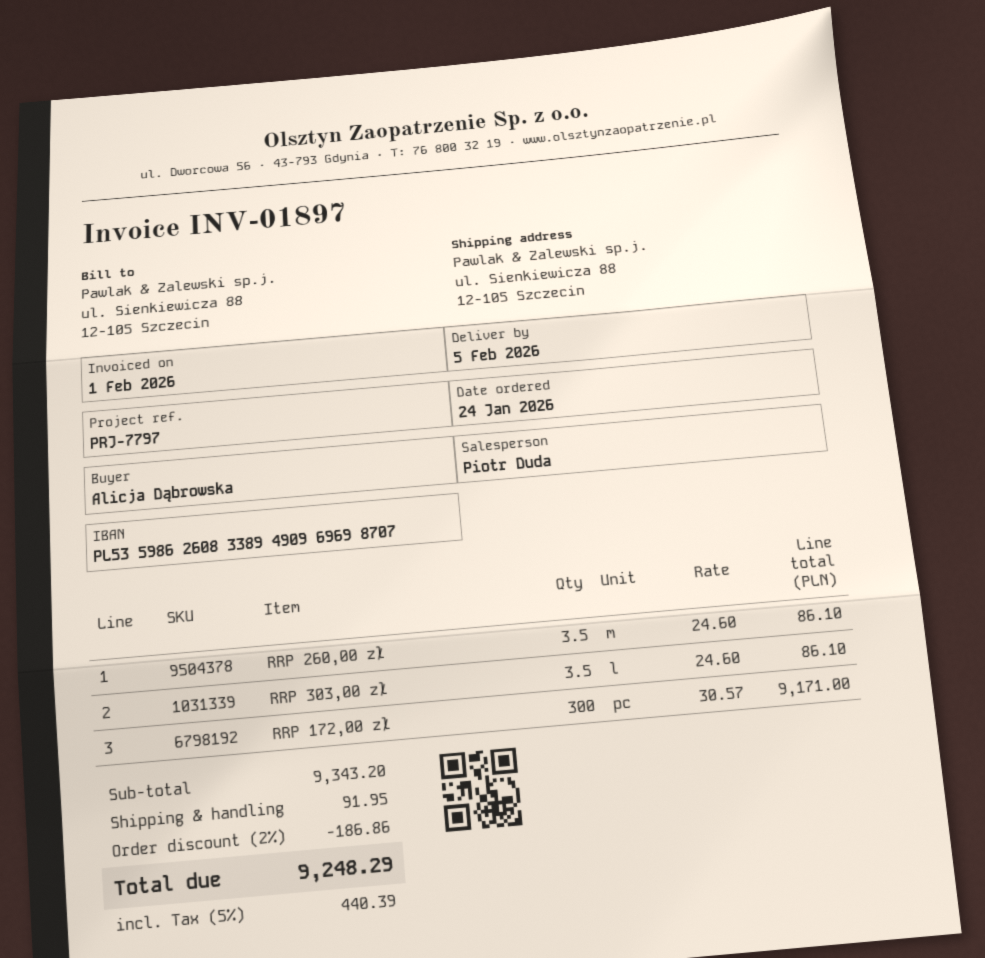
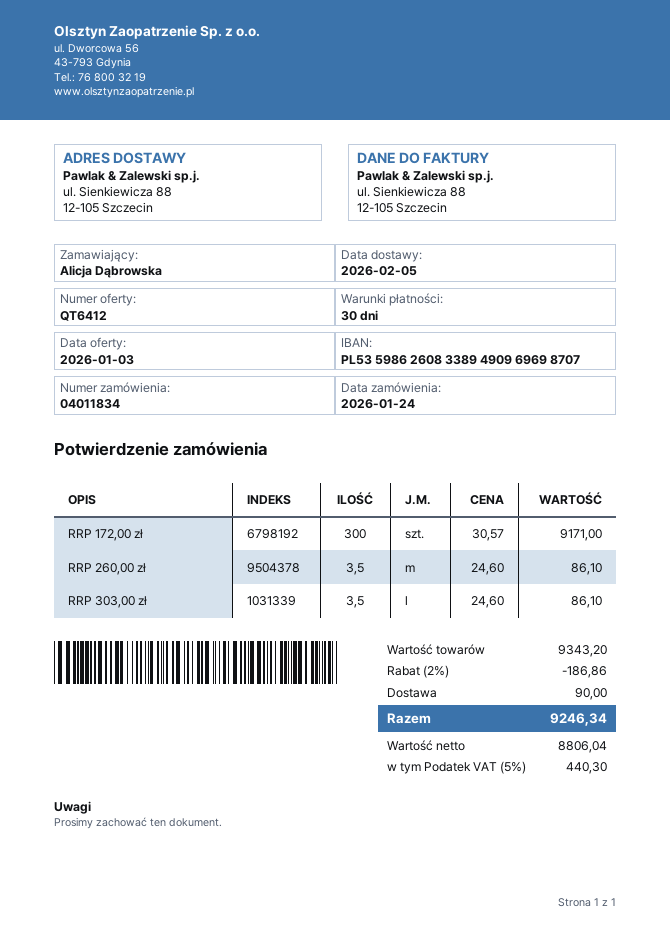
shipping: 91.95 -> 90.00
tax: 5% = 440.39 -> 5% = 440.30
total: 9248.29 -> 9246.34

